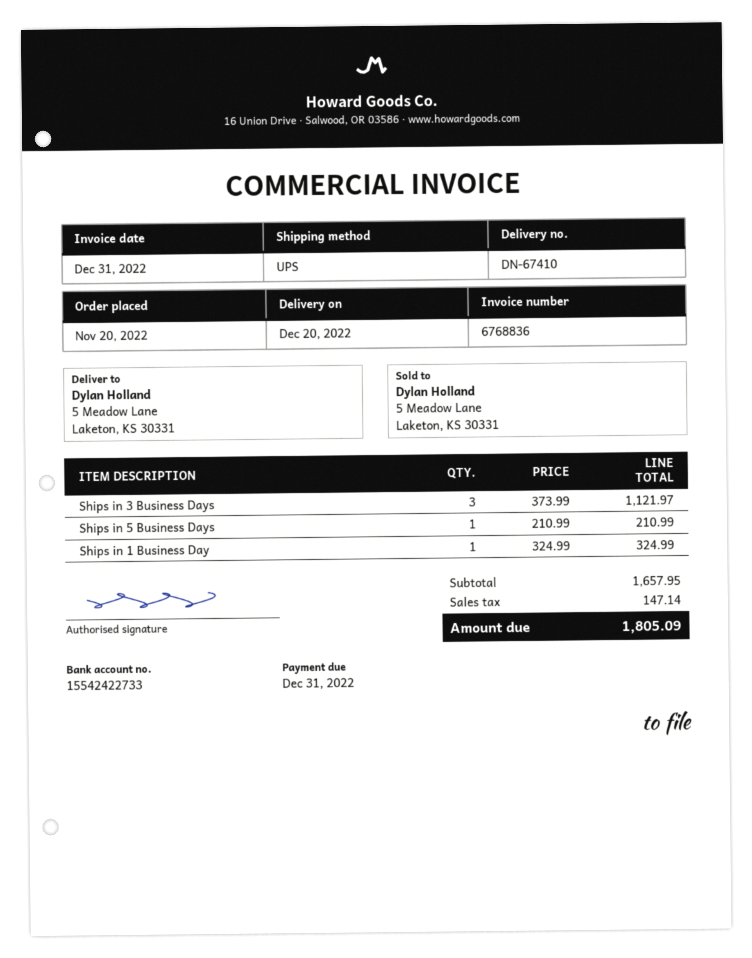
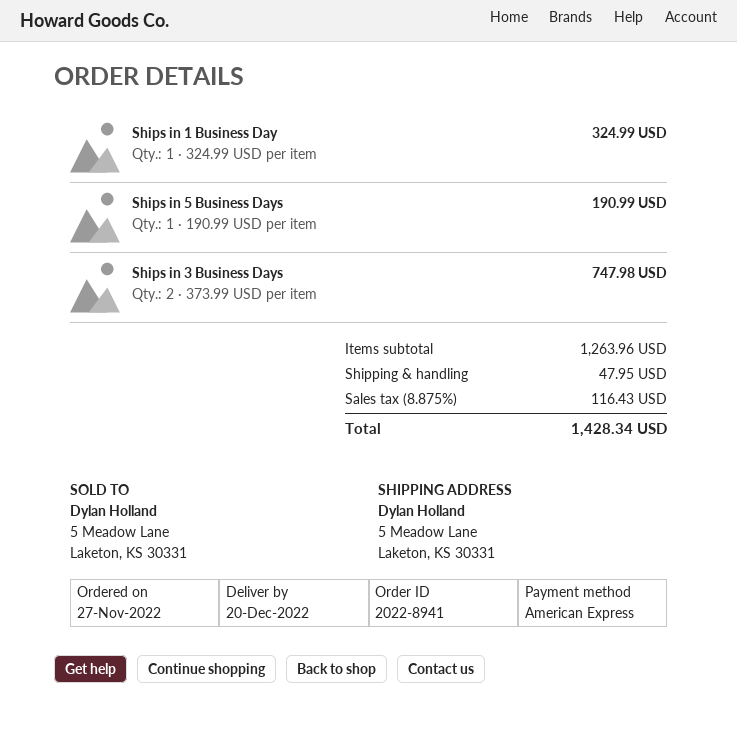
order date: 2022-11-20 -> 2022-11-27
Ships in 3 Business Days: 3 x 373.99 = 1121.97 -> 2 x 373.99 = 747.98
Ships in 5 Business Days: 1 x 210.99 = 210.99 -> 1 x 190.99 = 190.99
subtotal: 1657.95 -> 1263.96
shipping: none -> 47.95
tax: 147.14 -> 116.43
total: 1805.09 -> 1428.34

